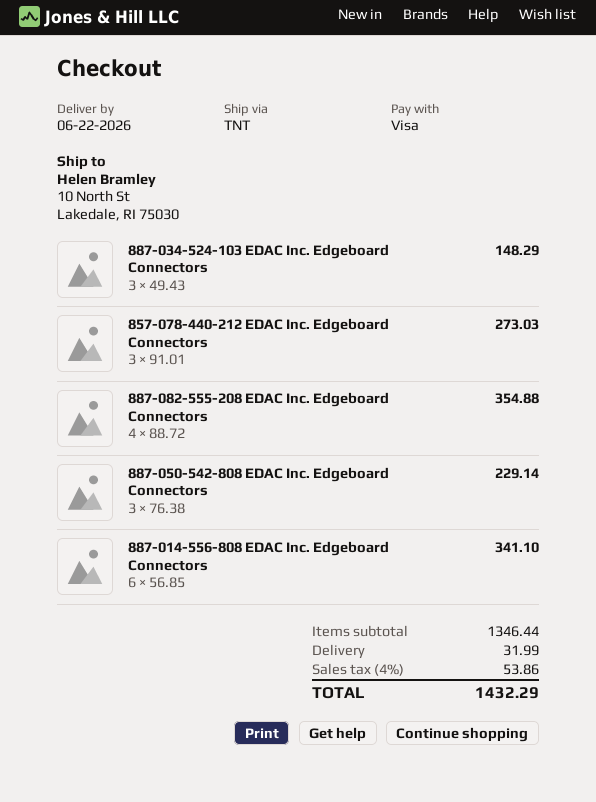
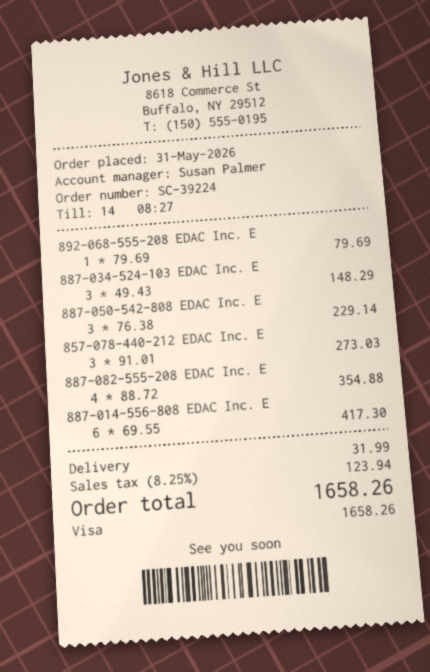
887-014-556-808 EDAC Inc. Edgeboard Connectors: 6 x 56.85 = 341.10 -> 6 x 69.55 = 417.30
892-068-555-208 EDAC Inc. E: none -> 1 x 79.69 = 79.69
tax: 4% = 53.86 -> 8.25% = 123.94
total: 1432.29 -> 1658.26

